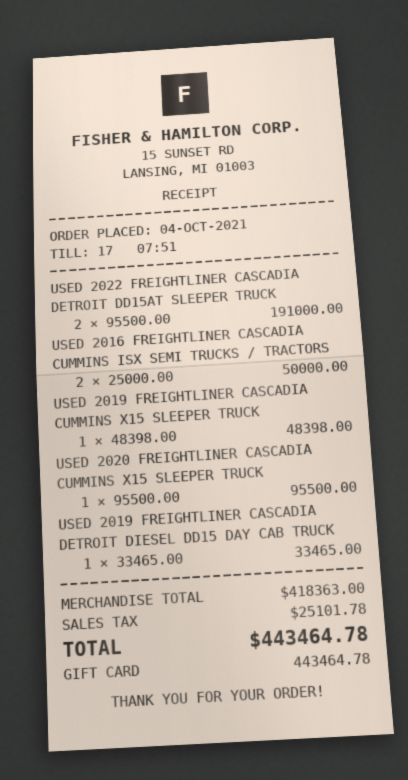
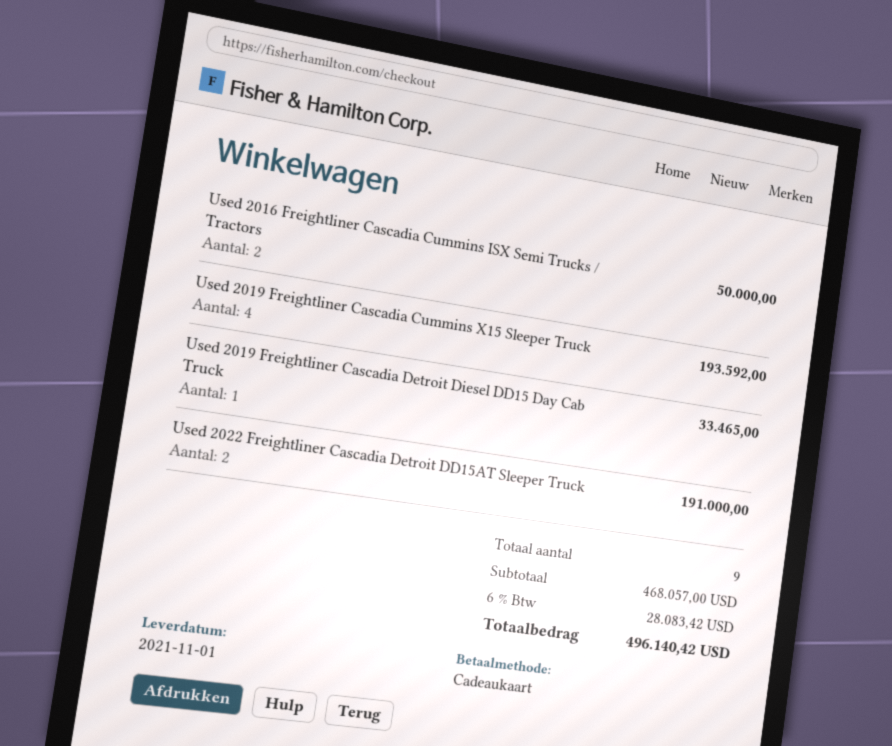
USED 2019 FREIGHTLINER CASCADIA CUMMINS X15 SLEEPER TRUCK: 1 for 48398.00 -> 4 for 193592.00
USED 2020 FREIGHTLINER CASCADIA CUMMINS X15 SLEEPER TRUCK: 1 for 95500.00 -> none
subtotal: 418363.00 -> 468057.00
tax: 25101.78 -> 28083.42
total: 443464.78 -> 496140.42

